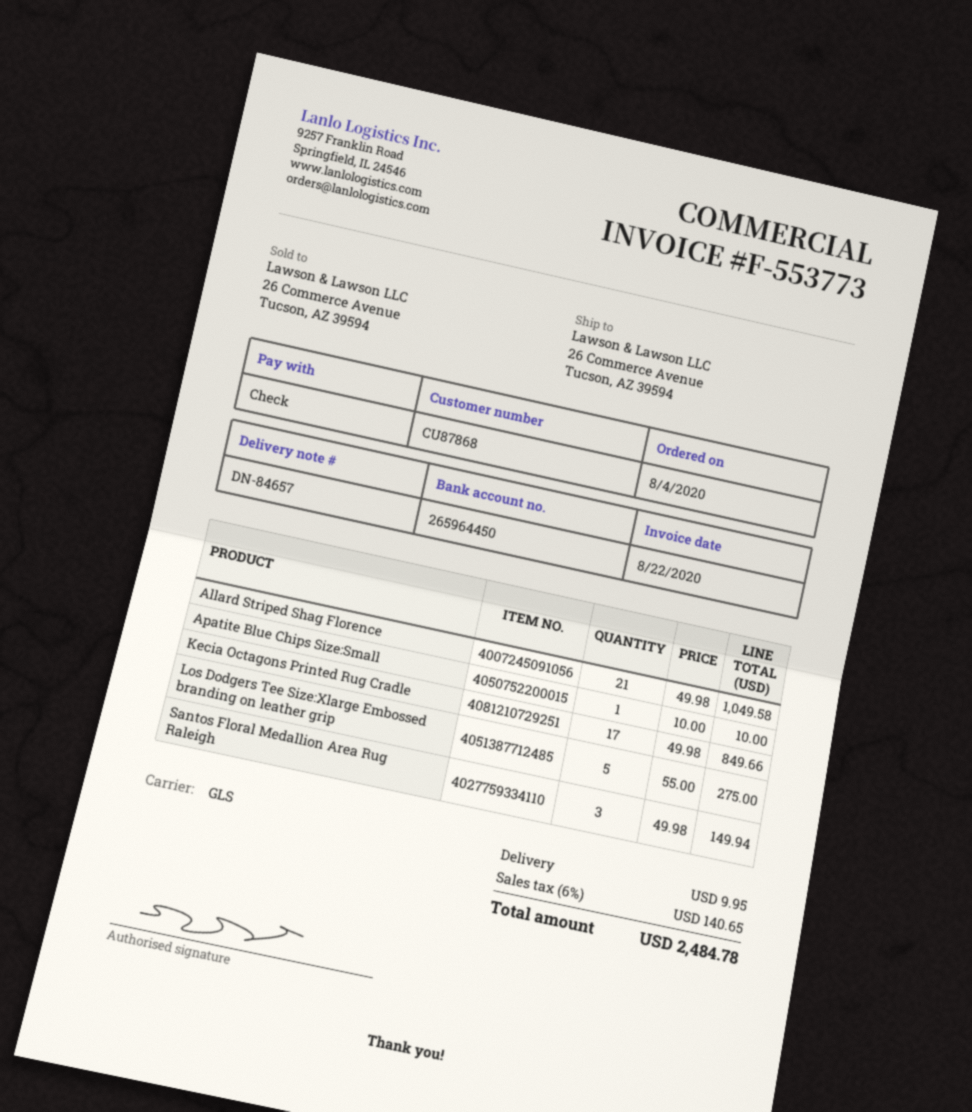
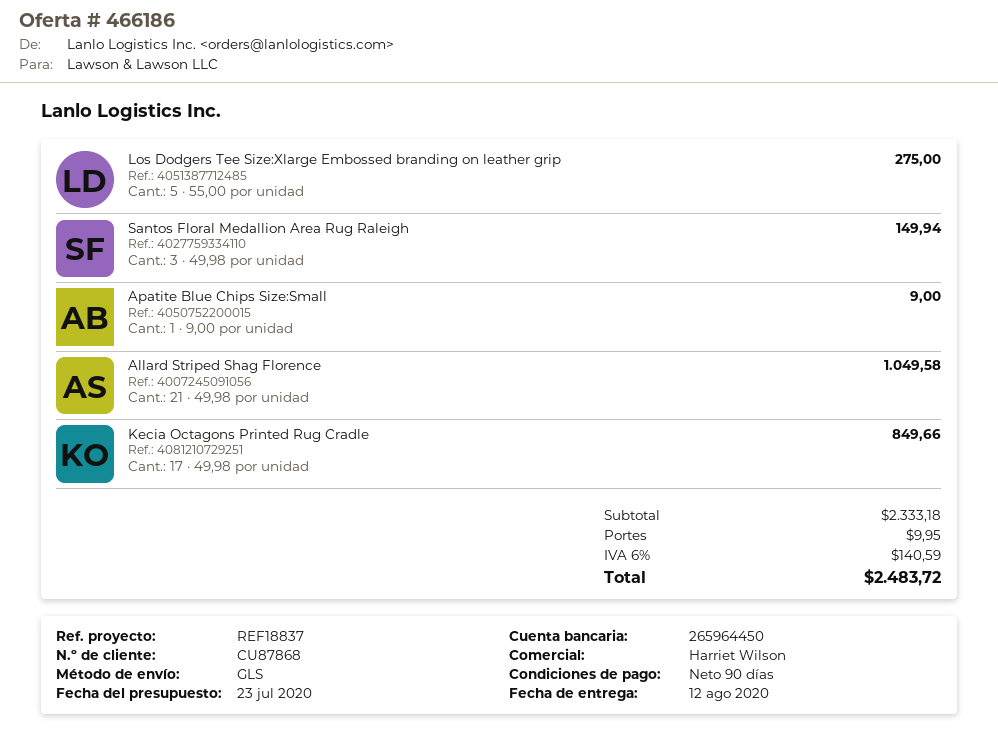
Apatite Blue Chips Size:Small: 1 x 10.00 = 10.00 -> 1 x 9.00 = 9.00
tax: 6% = 140.65 -> 6% = 140.59
total: 2484.78 -> 2483.72

